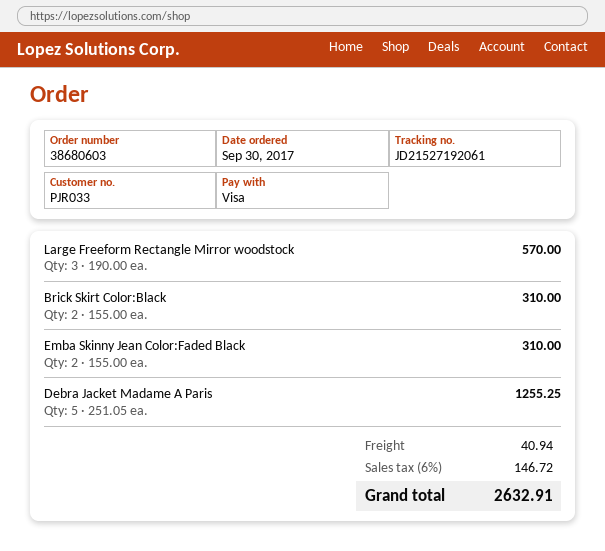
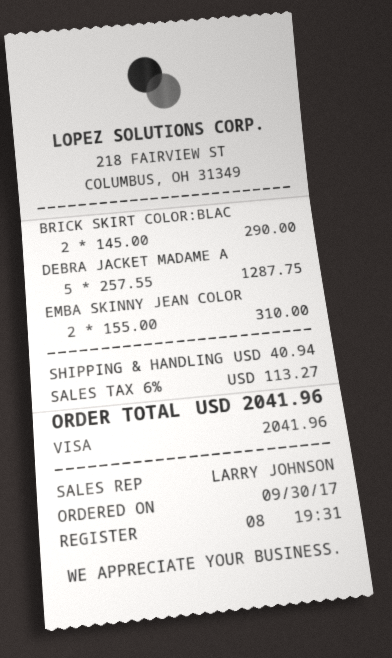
Large Freeform Rectangle Mirror woodstock: 3 x 190.00 = 570.00 -> none
Brick Skirt Color:Black: 2 x 155.00 = 310.00 -> 2 x 145.00 = 290.00
Debra Jacket Madame A Paris: 5 x 251.05 = 1255.25 -> 5 x 257.55 = 1287.75
tax: 6% = 146.72 -> 6% = 113.27
total: 2632.91 -> 2041.96

